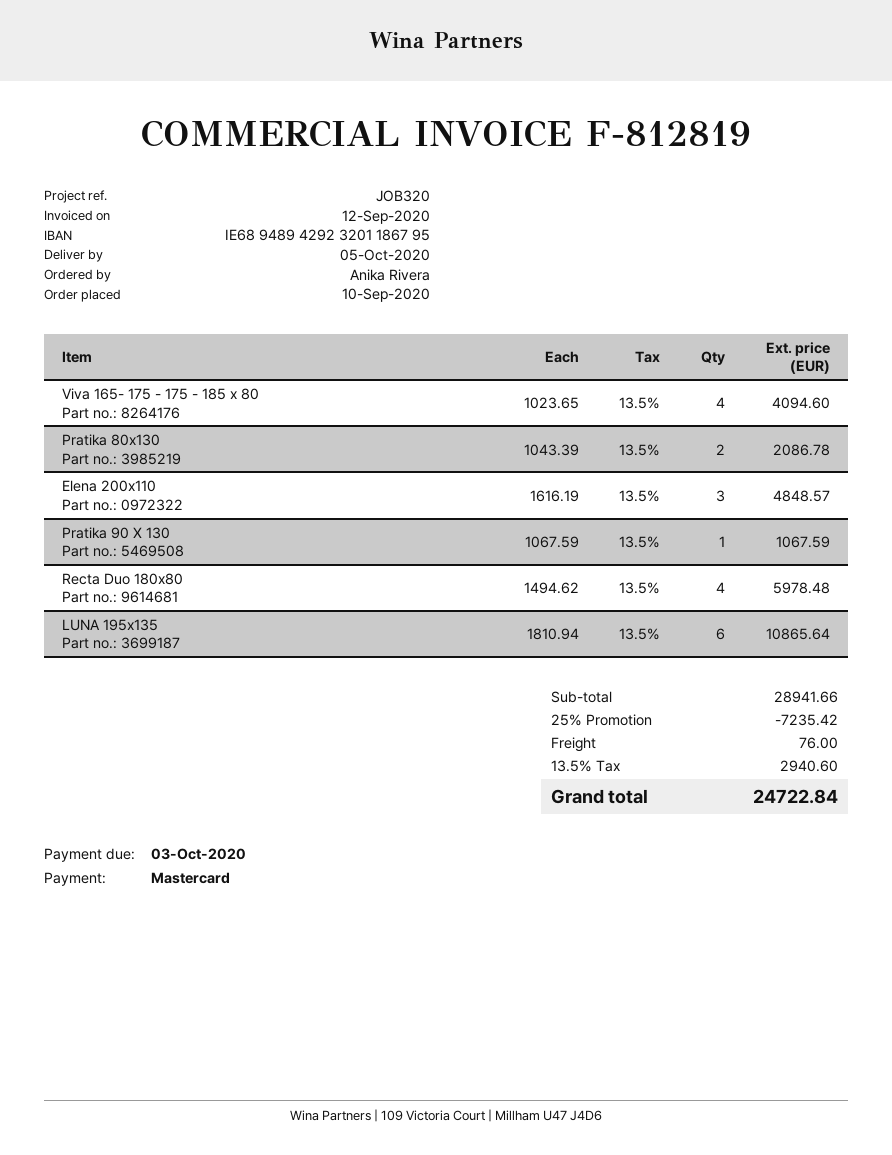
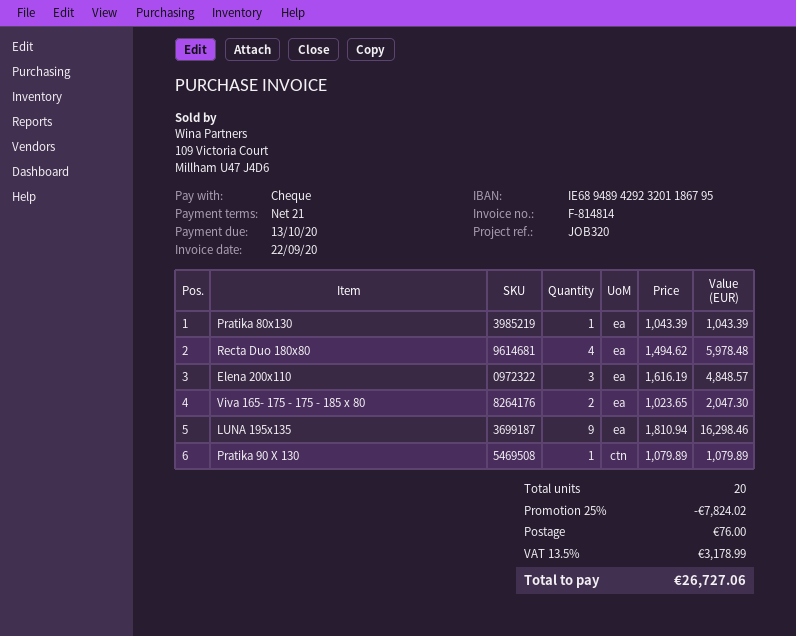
invoice number: F-812819 -> F-814814
invoice date: 2020-09-12 -> 2020-09-22
due date: 2020-10-03 -> 2020-10-13
payment method: Mastercard -> cheque
Viva 165- 175 - 175 - 185 x 80: 4 x 1023.65 = 4094.60 -> 2 x 1023.65 = 2047.30
Pratika 80x130: 2 x 1043.39 = 2086.78 -> 1 x 1043.39 = 1043.39
Pratika 90 X 130: 1 x 1067.59 = 1067.59 -> 1 x 1079.89 = 1079.89
LUNA 195x135: 6 x 1810.94 = 10865.64 -> 9 x 1810.94 = 16298.46
discount: 25% = 7235.42 -> 25% = 7824.02
tax: 13.5% = 2940.60 -> 13.5% = 3178.99
total: 24722.84 -> 26727.06

